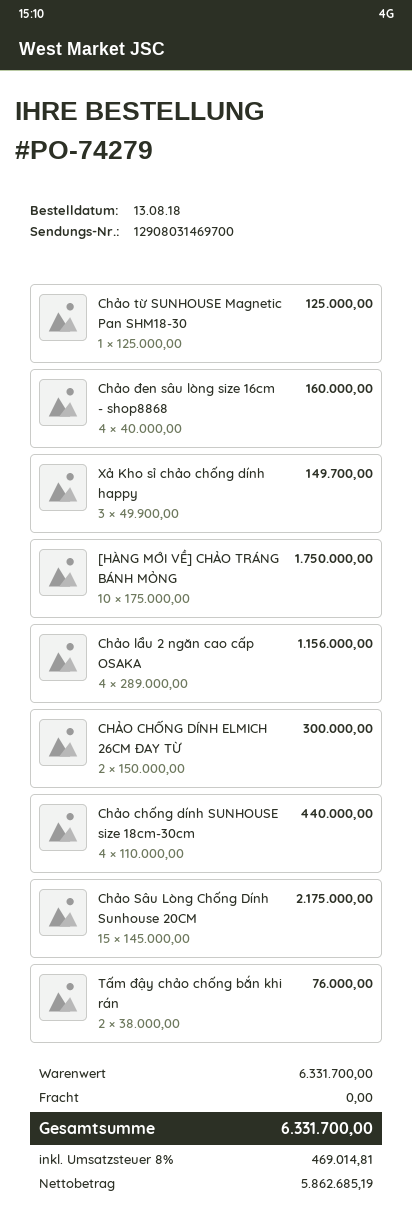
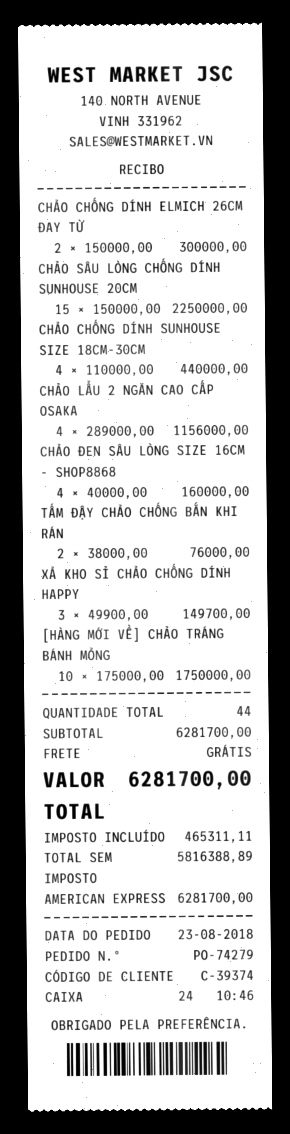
order date: 2018-08-13 -> 2018-08-23
Chảo từ SUNHOUSE Magnetic Pan SHM18-30: 1 x 125000.00 = 125000.00 -> none
Chảo Sâu Lòng Chống Dính Sunhouse 20CM: 15 x 145000.00 = 2175000.00 -> 15 x 150000.00 = 2250000.00
subtotal: 6331700.00 -> 6281700.00
net: 5862685.19 -> 5816388.89
tax: 469014.81 -> 465311.11
total: 6331700.00 -> 6281700.00

